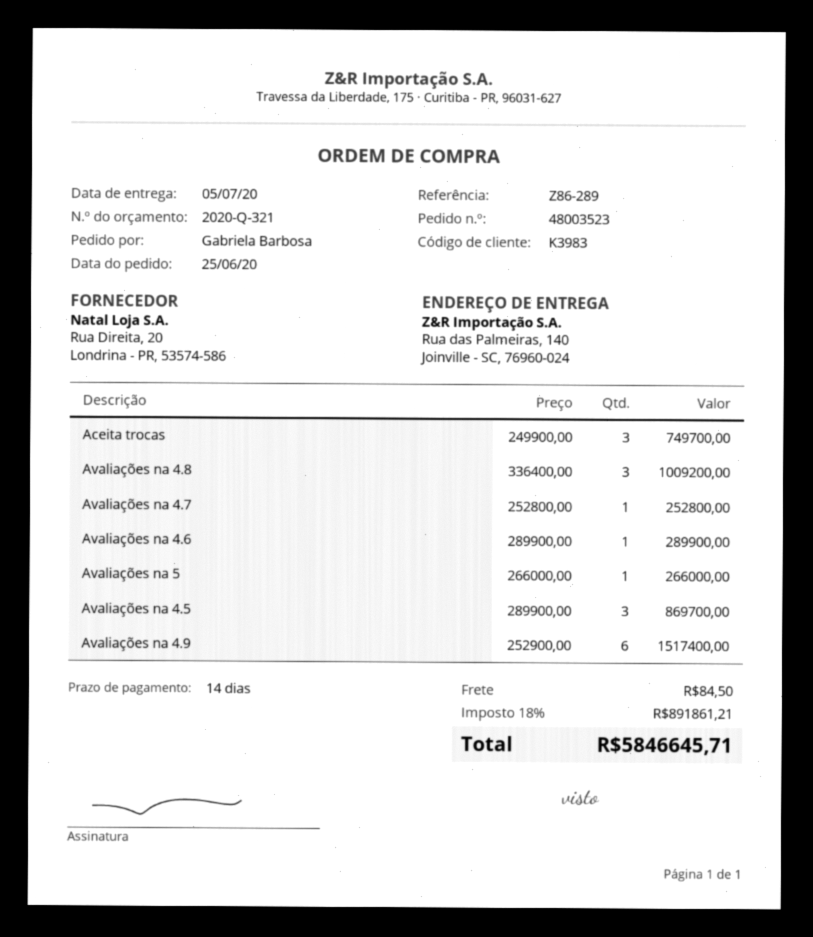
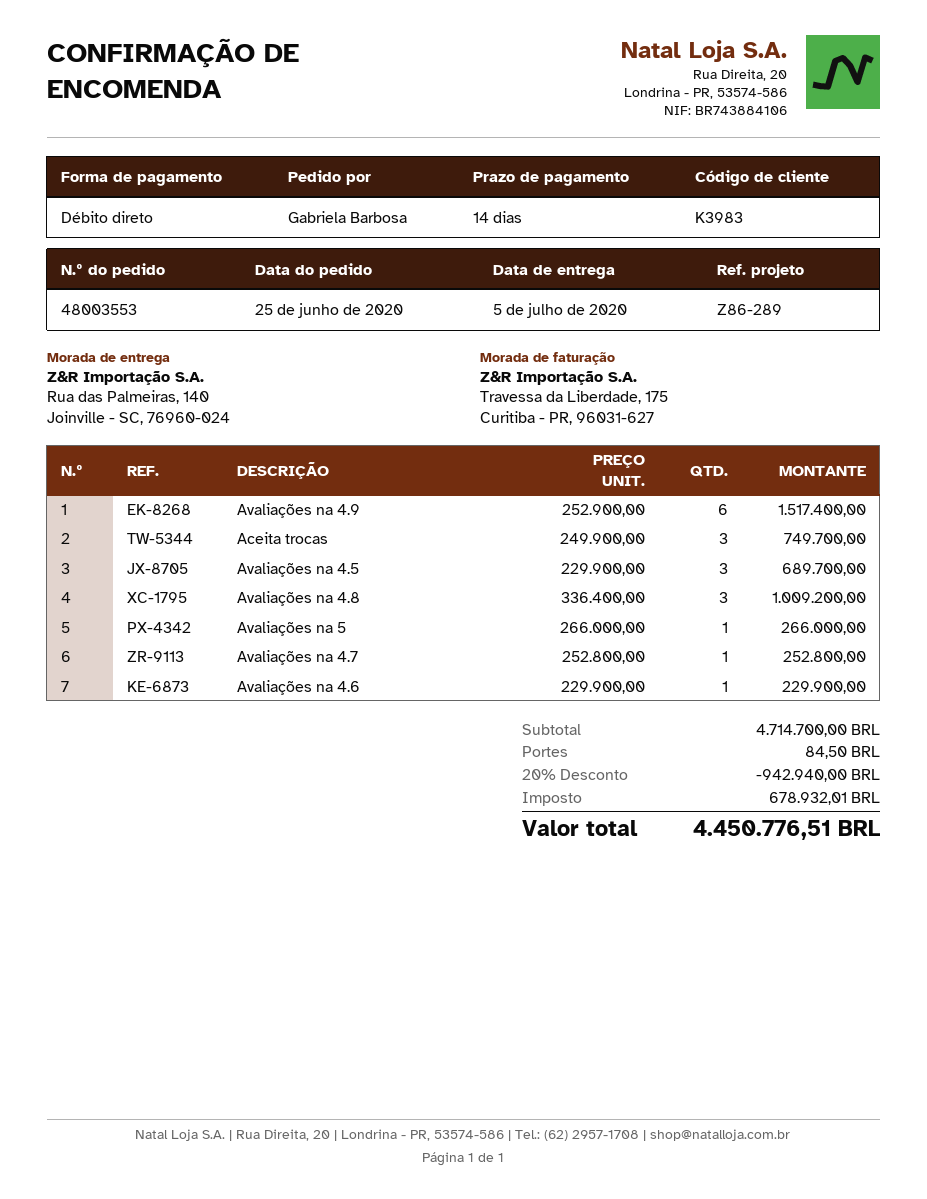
order number: 48003523 -> 48003553
Avaliações na 4.6: 1 x 289900.00 = 289900.00 -> 1 x 229900.00 = 229900.00
Avaliações na 4.5: 3 x 289900.00 = 869700.00 -> 3 x 229900.00 = 689700.00
discount: none -> 20% = 942940.00
tax: 891861.21 -> 678932.01
total: 5846645.71 -> 4450776.51

